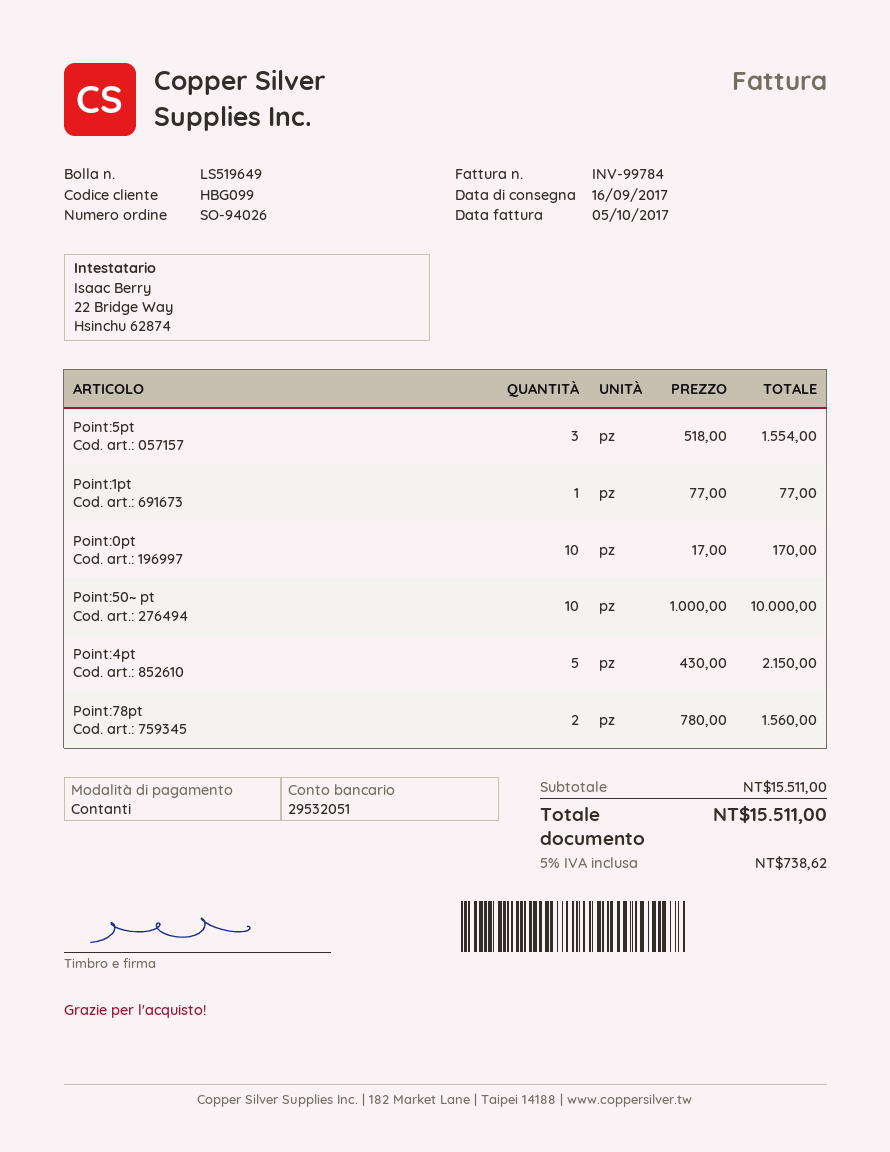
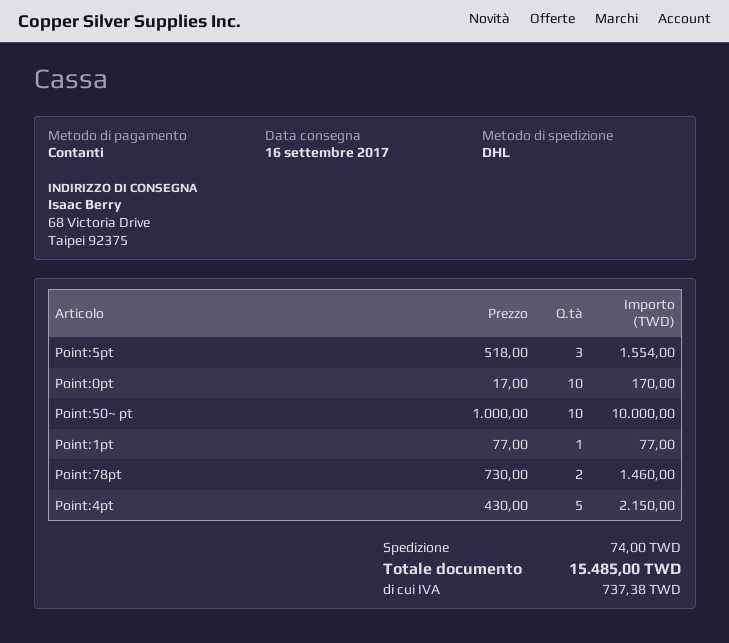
Point:78pt: 2 x 780.00 = 1560.00 -> 2 x 730.00 = 1460.00
shipping: none -> 74.00
tax: 738.62 -> 737.38
total: 15511.00 -> 15485.00

